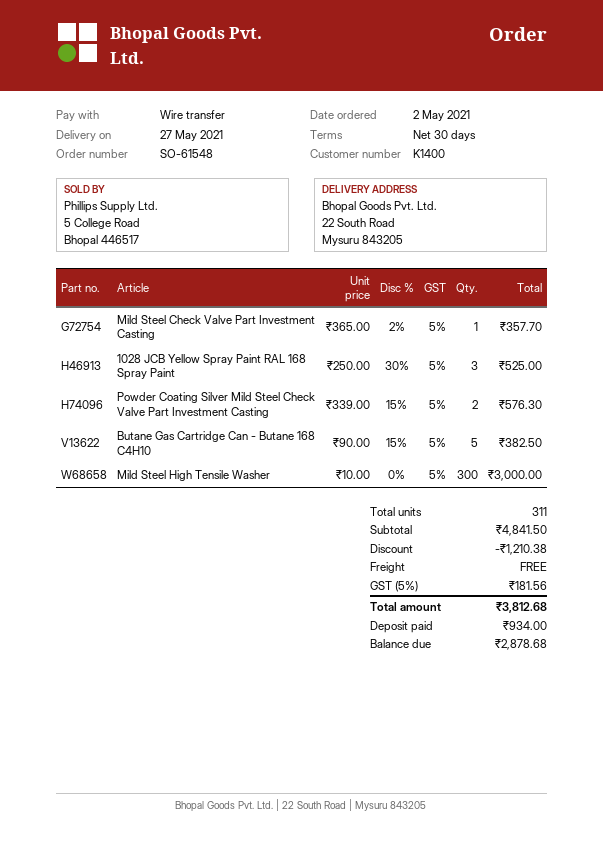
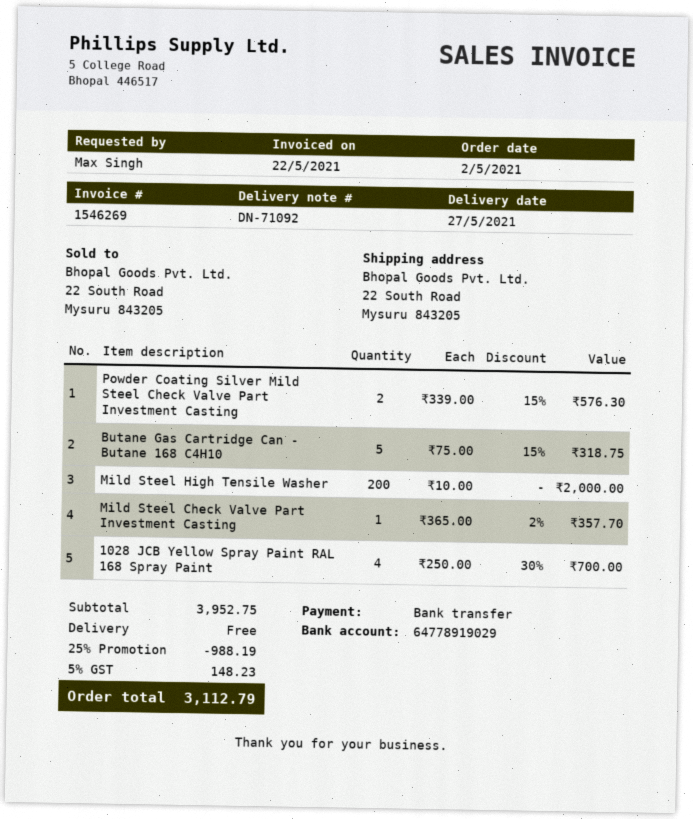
1028 JCB Yellow Spray Paint RAL 168 Spray Paint: 3 x 250.00 - 30% = 525.00 -> 4 x 250.00 - 30% = 700.00
Butane Gas Cartridge Can - Butane 168 C4H10: 5 x 90.00 - 15% = 382.50 -> 5 x 75.00 - 15% = 318.75
Mild Steel High Tensile Washer: 300 x 10.00 = 3000.00 -> 200 x 10.00 = 2000.00
subtotal: 4841.50 -> 3952.75
discount: 1210.38 -> 988.19
tax: 5% = 181.56 -> 5% = 148.23
total: 3812.68 -> 3112.79

